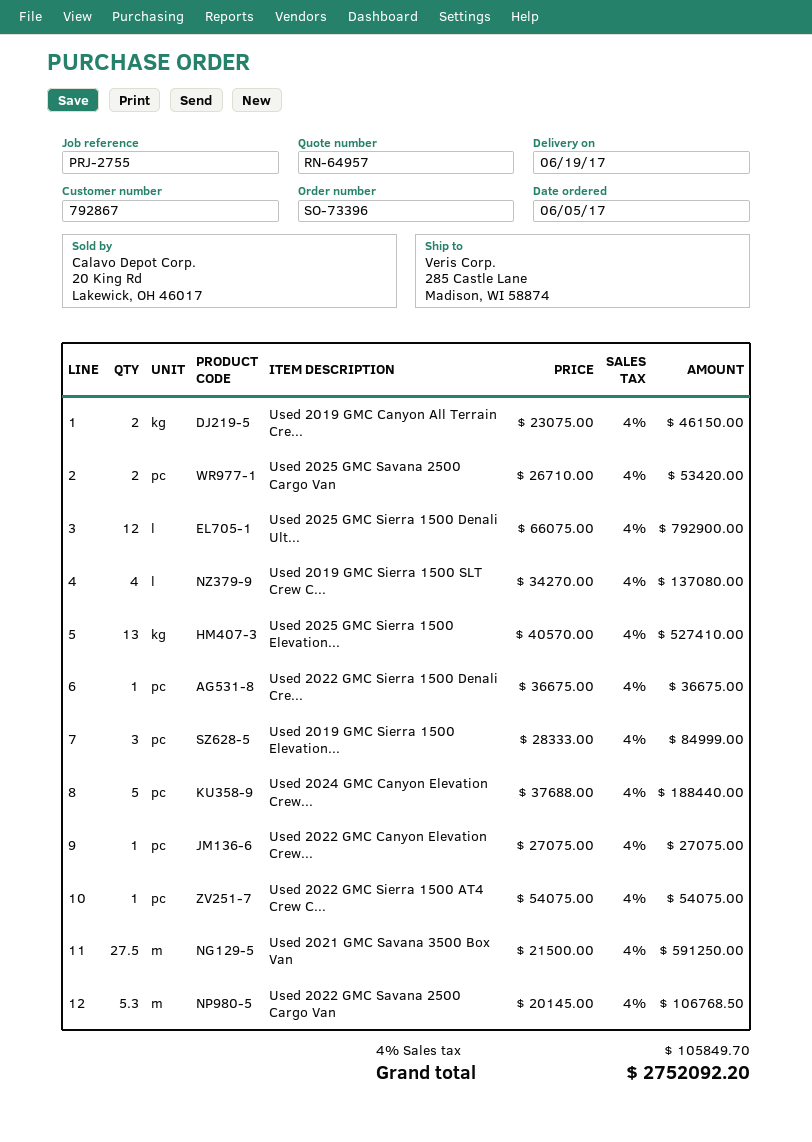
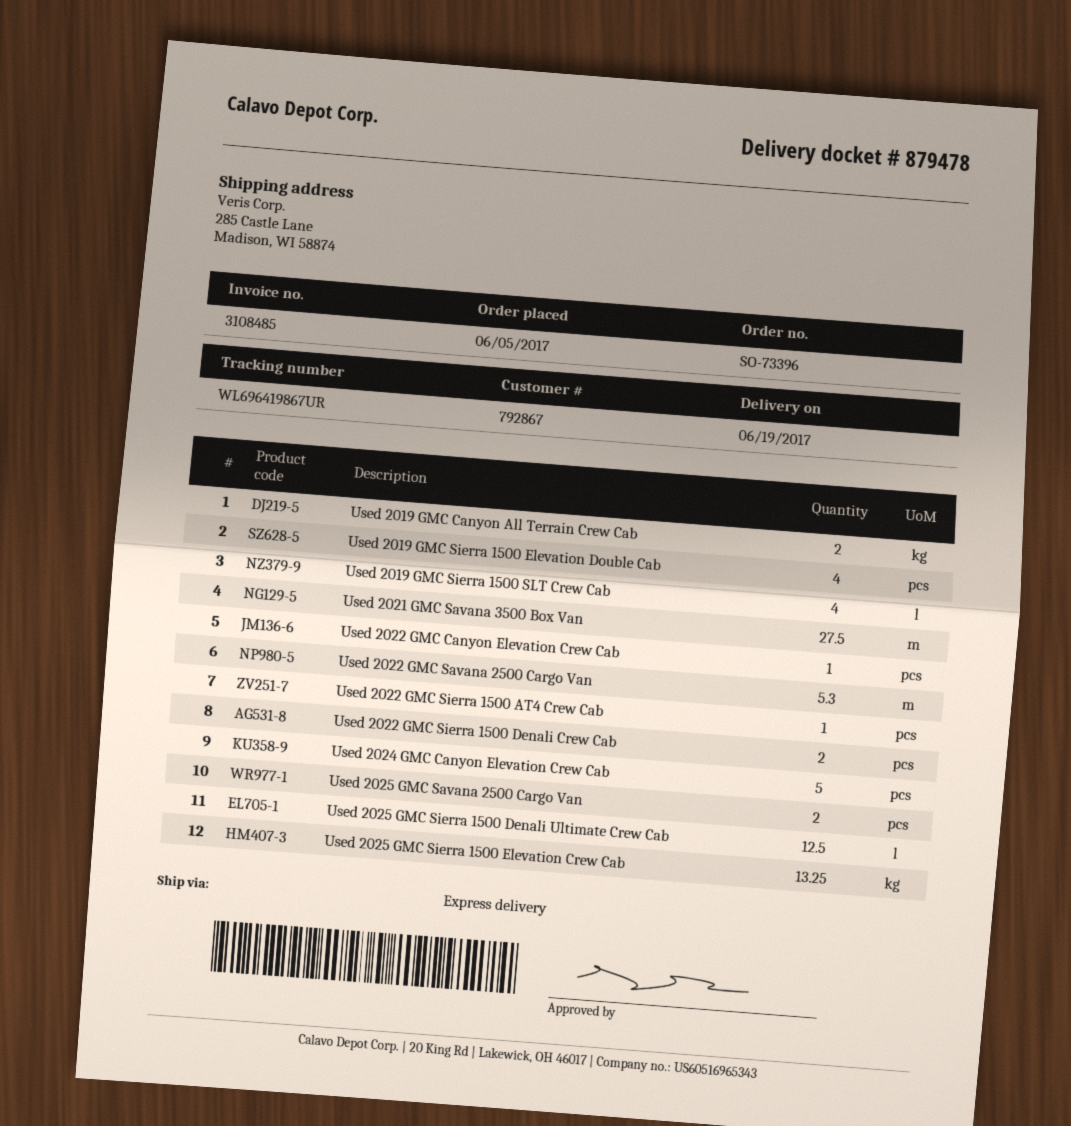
Used 2025 GMC Sierra 1500 Denali Ult...: 12 -> 12.5
Used 2025 GMC Sierra 1500 Elevation...: 13 -> 13.25
Used 2022 GMC Sierra 1500 Denali Cre...: 1 -> 2
Used 2019 GMC Sierra 1500 Elevation...: 3 -> 4

